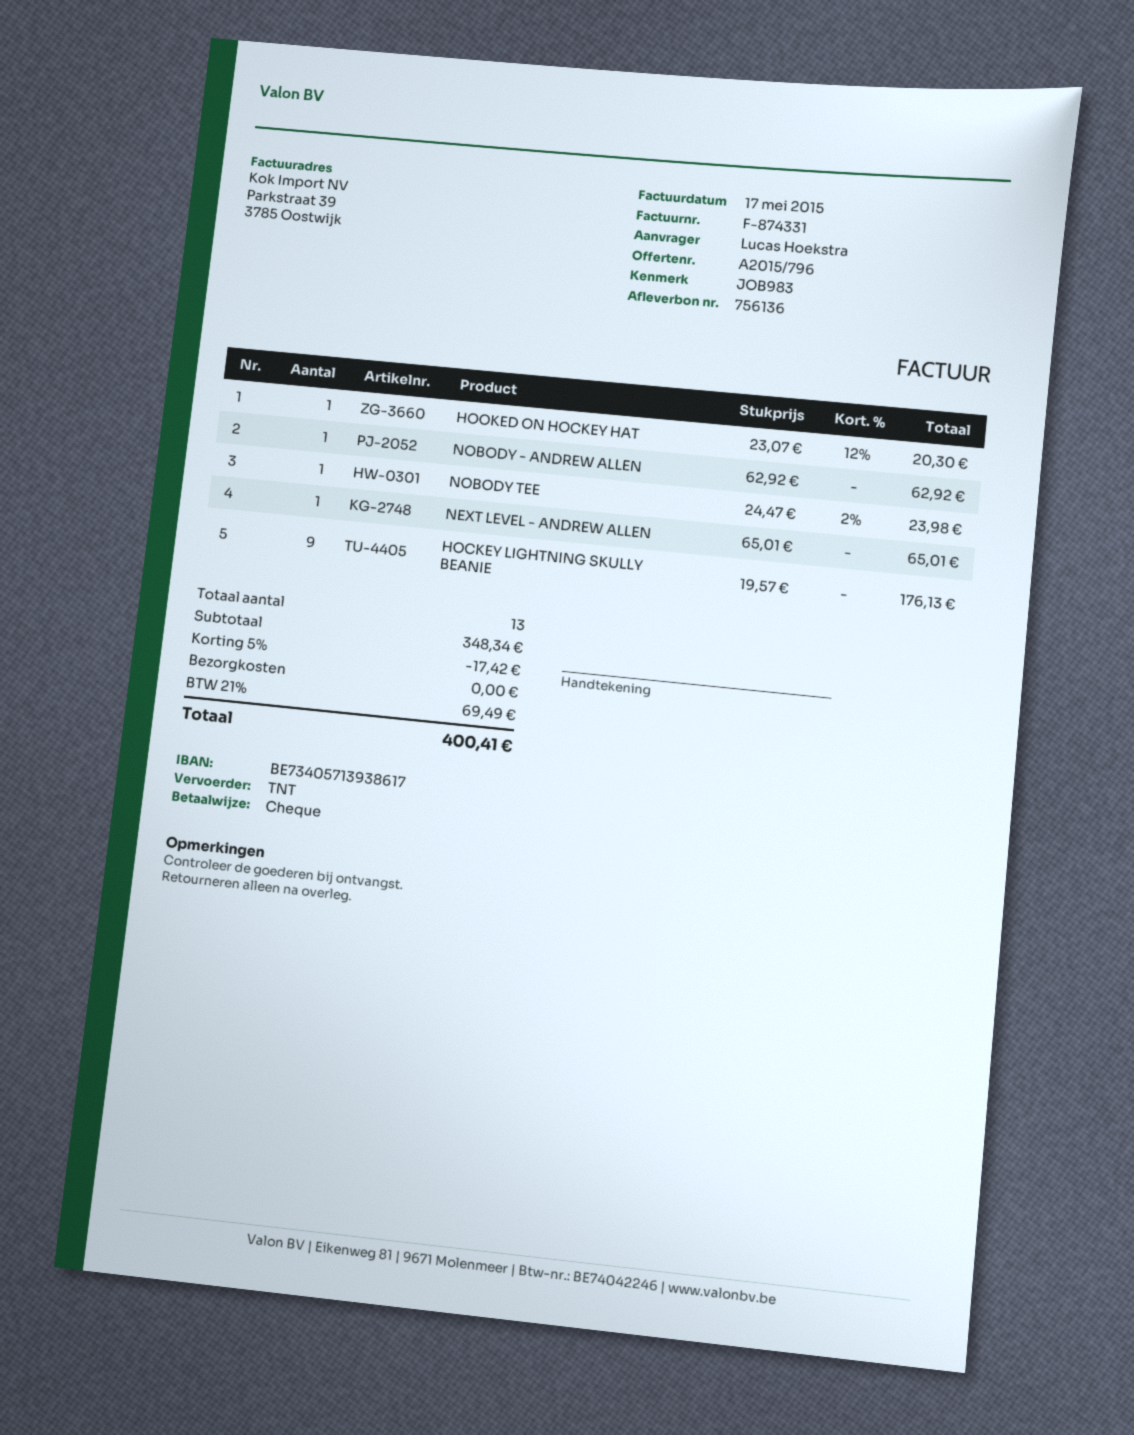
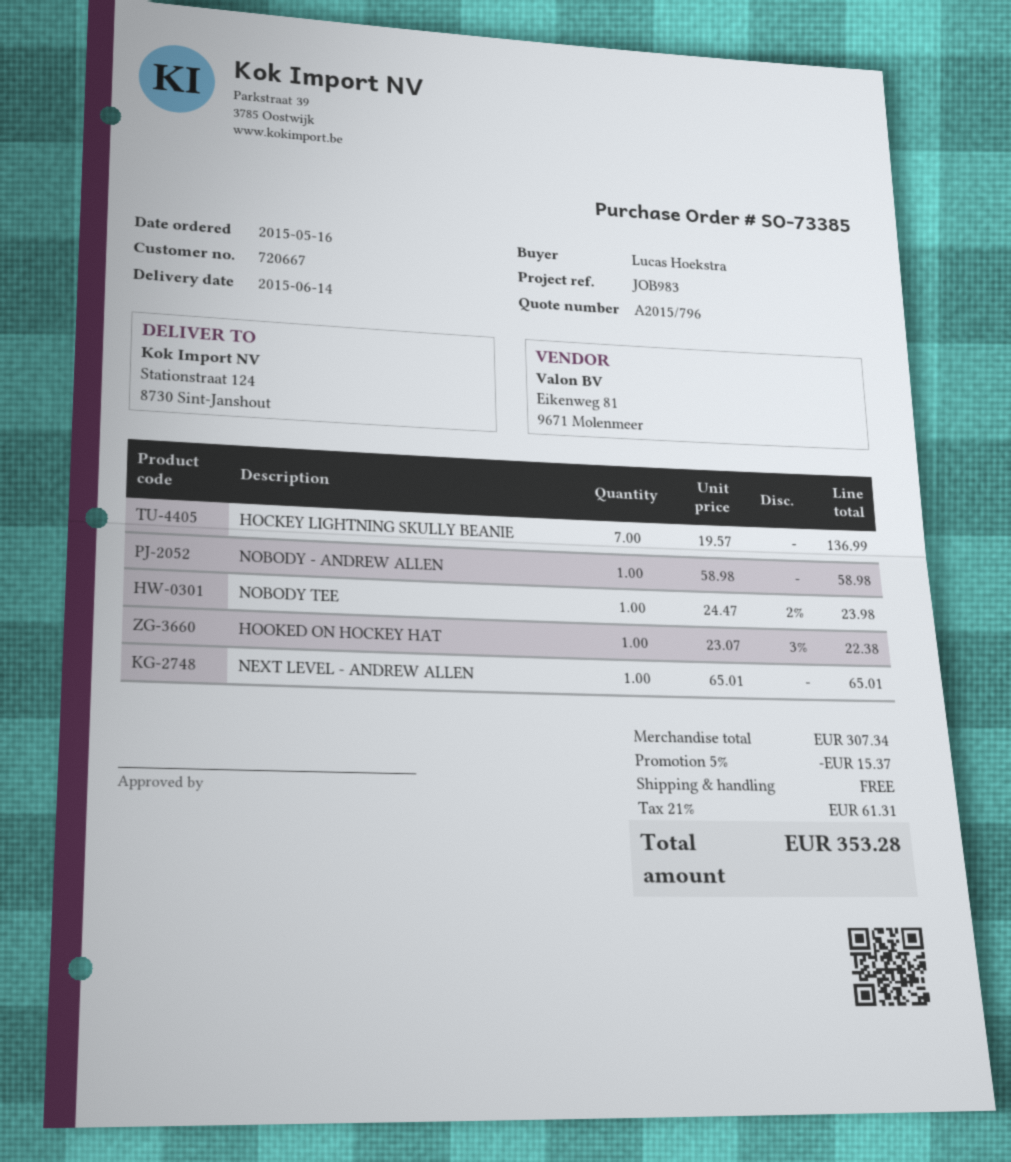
HOOKED ON HOCKEY HAT: 1 x 23.07 - 12% = 20.30 -> 1 x 23.07 - 3% = 22.38
NOBODY - ANDREW ALLEN: 1 x 62.92 = 62.92 -> 1 x 58.98 = 58.98
HOCKEY LIGHTNING SKULLY BEANIE: 9 x 19.57 = 176.13 -> 7 x 19.57 = 136.99
subtotal: 348.34 -> 307.34
discount: 5% = 17.42 -> 5% = 15.37
tax: 21% = 69.49 -> 21% = 61.31
total: 400.41 -> 353.28

